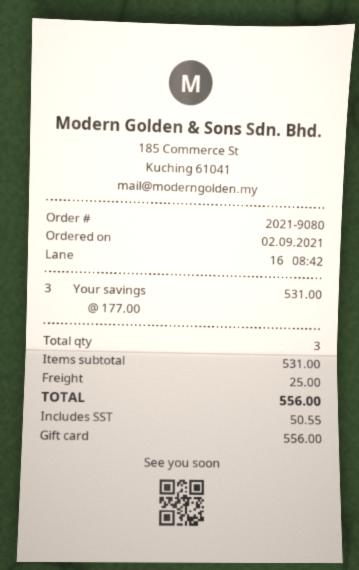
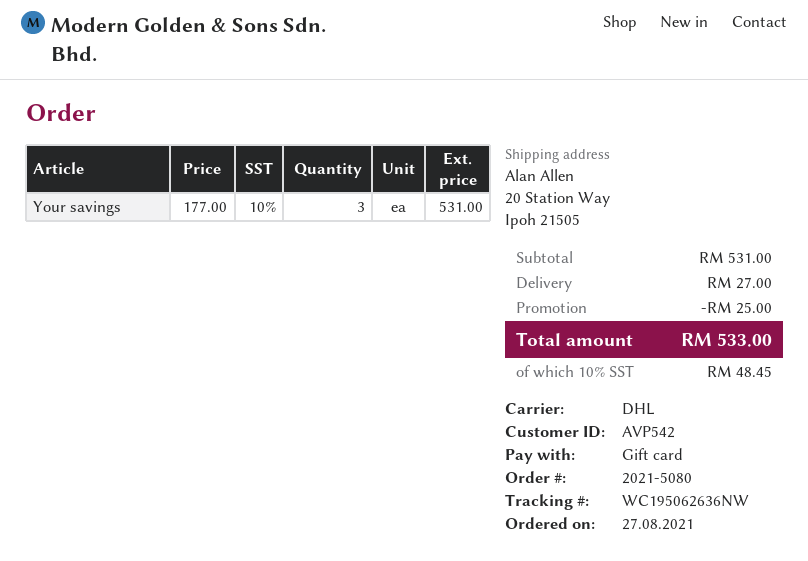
order number: 2021-9080 -> 2021-5080
order date: 2021-09-02 -> 2021-08-27
discount: none -> 25.00
shipping: 25.00 -> 27.00
tax: 50.55 -> 48.45
total: 556.00 -> 533.00

